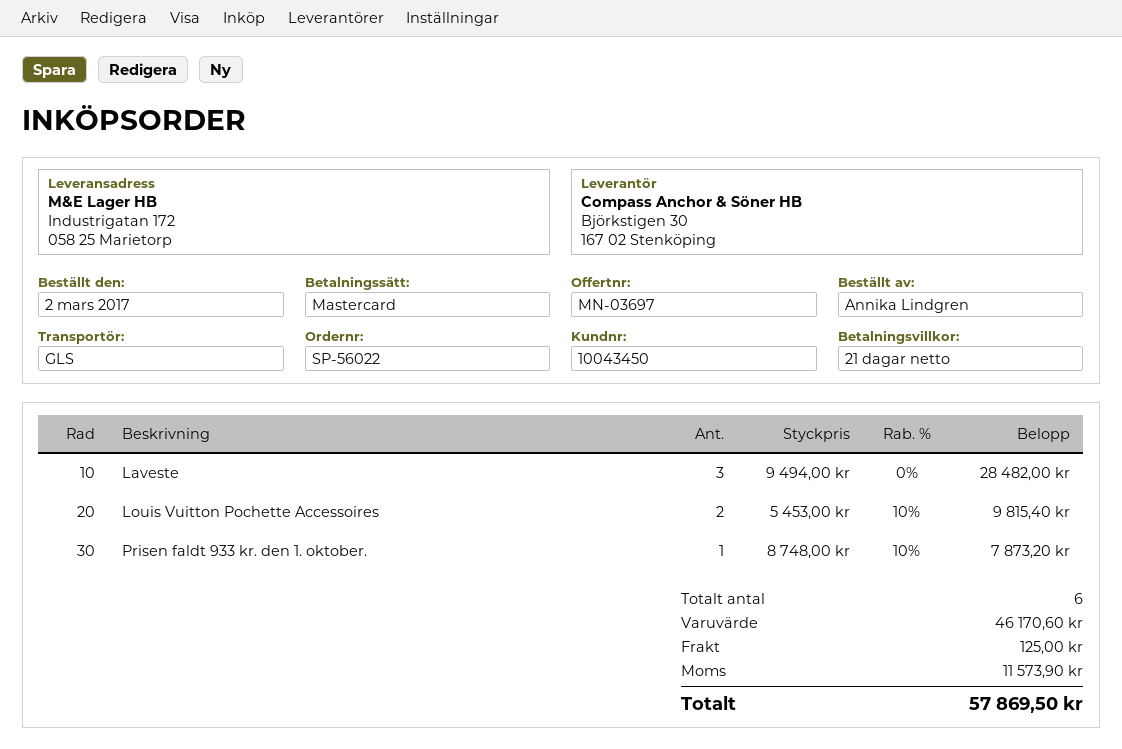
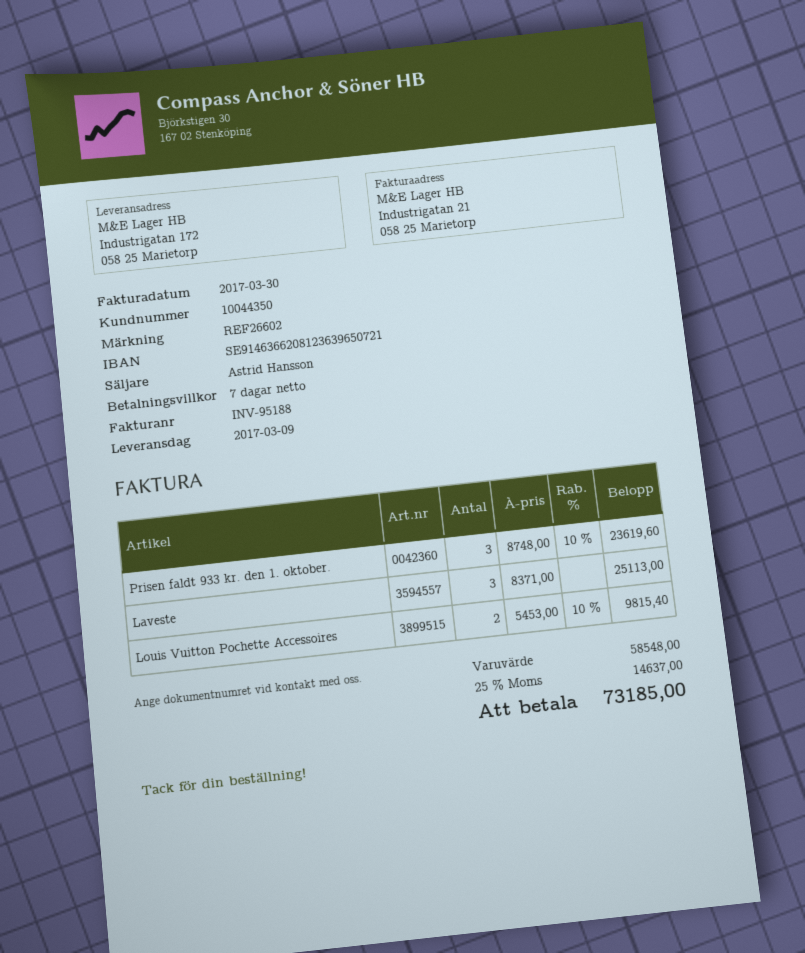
payment terms: 21 days -> 7 days
customer number: 10043450 -> 10044350
Laveste: 3 x 9494.00 = 28482.00 -> 3 x 8371.00 = 25113.00
Prisen faldt 933 kr. den 1. oktober.: 1 x 8748.00 - 10% = 7873.20 -> 3 x 8748.00 - 10% = 23619.60
subtotal: 46170.60 -> 58548.00
shipping: 125.00 -> none
tax: 11573.90 -> 14637.00
total: 57869.50 -> 73185.00

